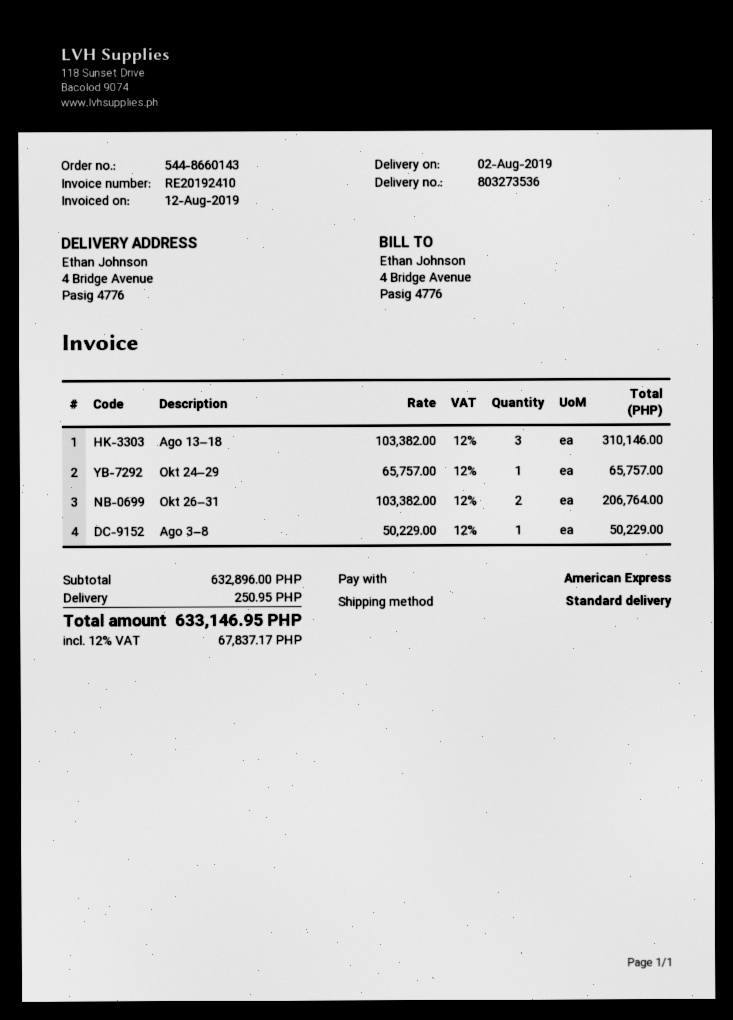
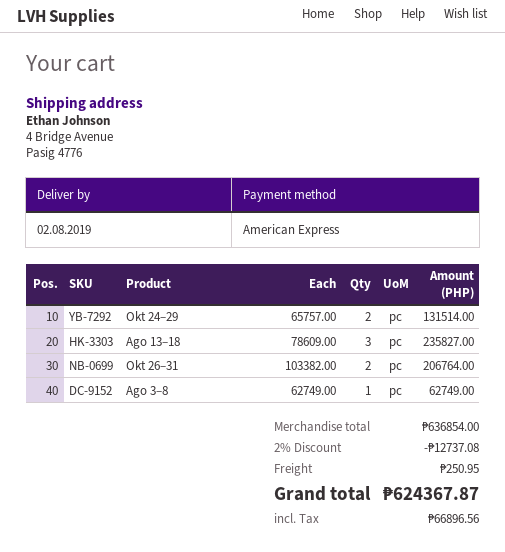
Ago 13–18: 3 x 103382.00 = 310146.00 -> 3 x 78609.00 = 235827.00
Okt 24–29: 1 x 65757.00 = 65757.00 -> 2 x 65757.00 = 131514.00
Ago 3–8: 1 x 50229.00 = 50229.00 -> 1 x 62749.00 = 62749.00
subtotal: 632896.00 -> 636854.00
discount: none -> 2% = 12737.08
tax: 67837.17 -> 66896.56
total: 633146.95 -> 624367.87

